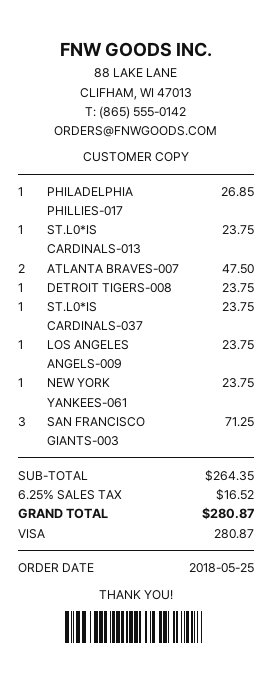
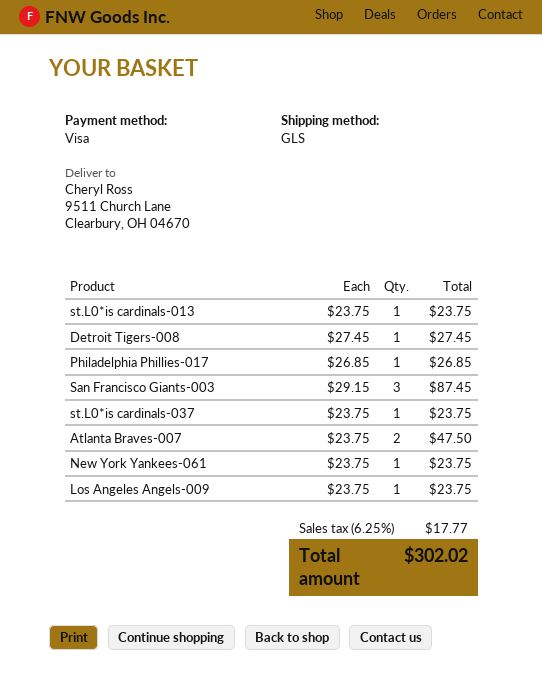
DETROIT TIGERS-008: 1 for 23.75 -> 1 for 27.45
SAN FRANCISCO GIANTS-003: 3 for 71.25 -> 3 for 87.45
tax: 6.25% = 16.52 -> 6.25% = 17.77
total: 280.87 -> 302.02

